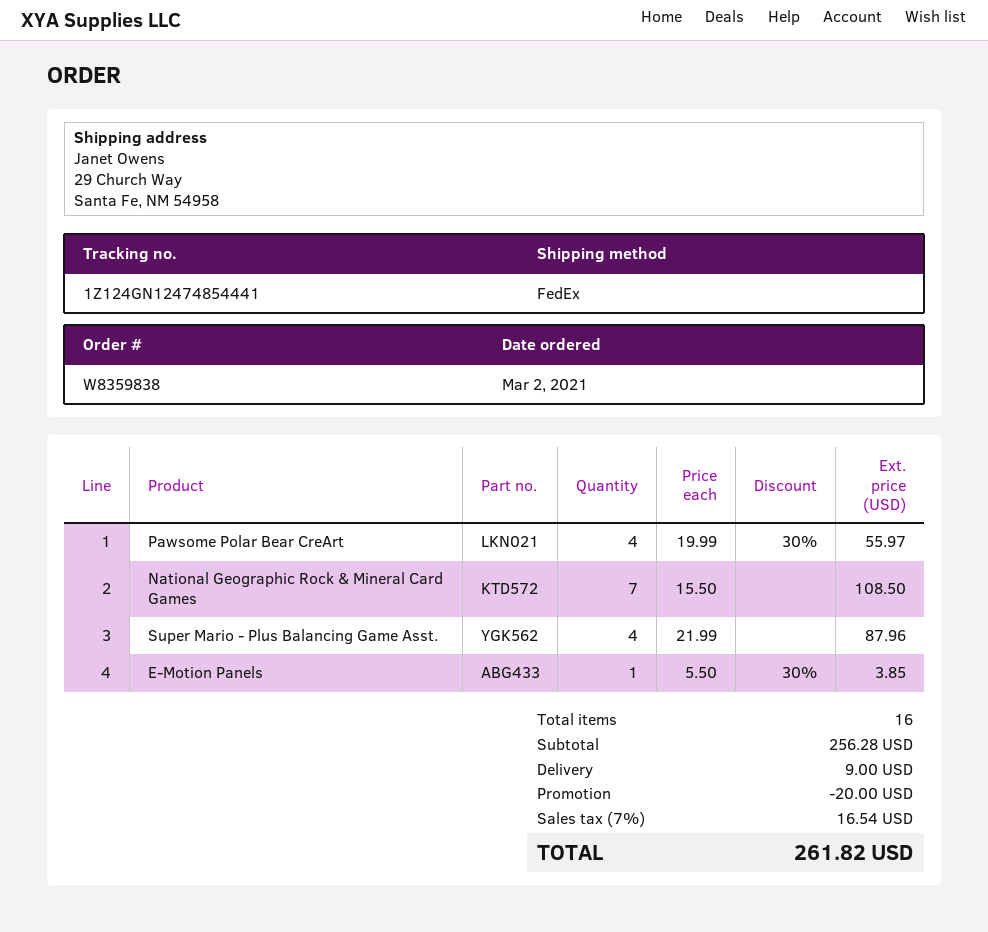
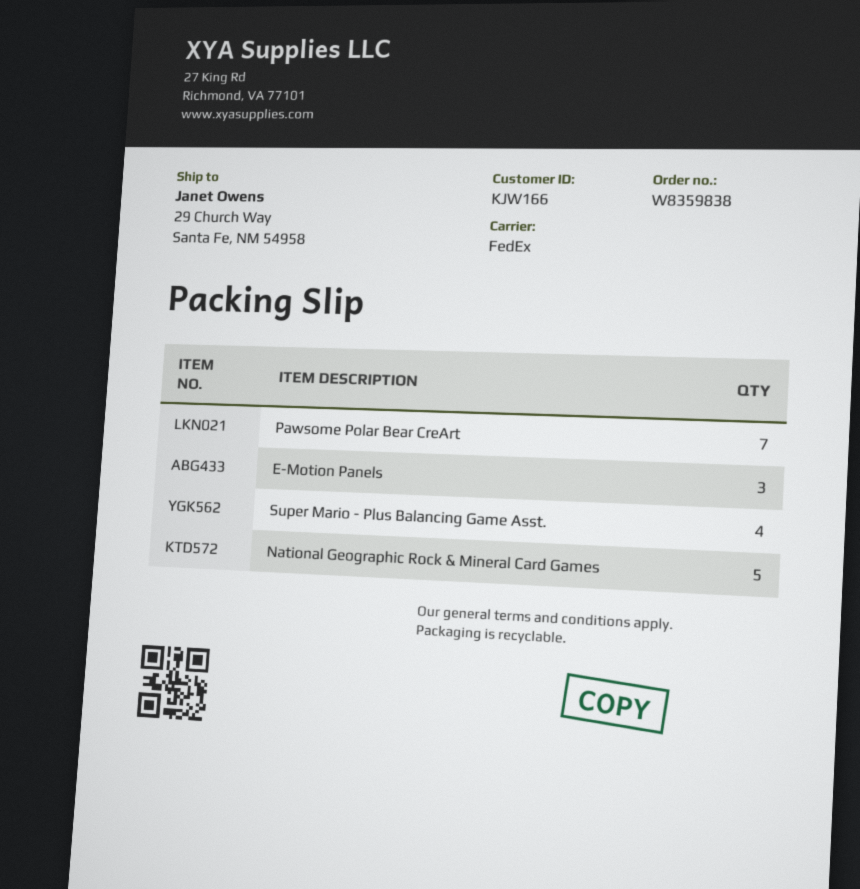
Pawsome Polar Bear CreArt: 4 -> 7
National Geographic Rock & Mineral Card Games: 7 -> 5
E-Motion Panels: 1 -> 3

